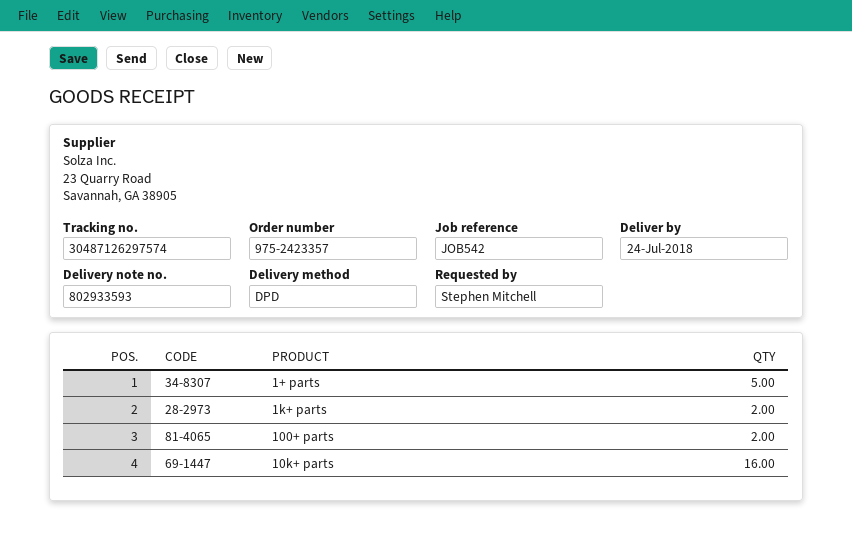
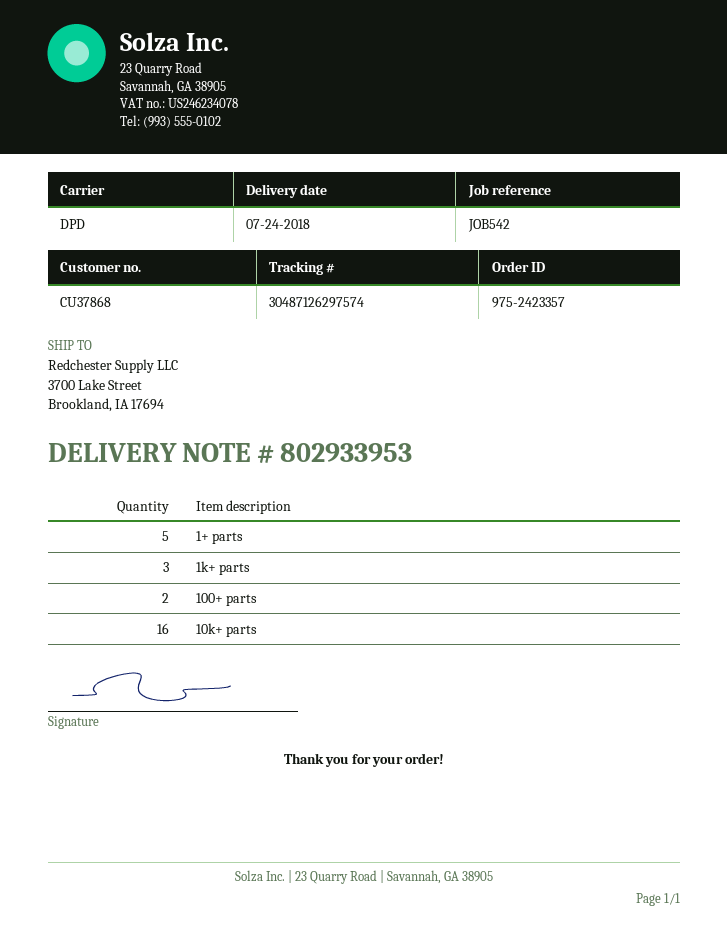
delivery note number: 802933593 -> 802933953
1k+ parts: 2 -> 3

